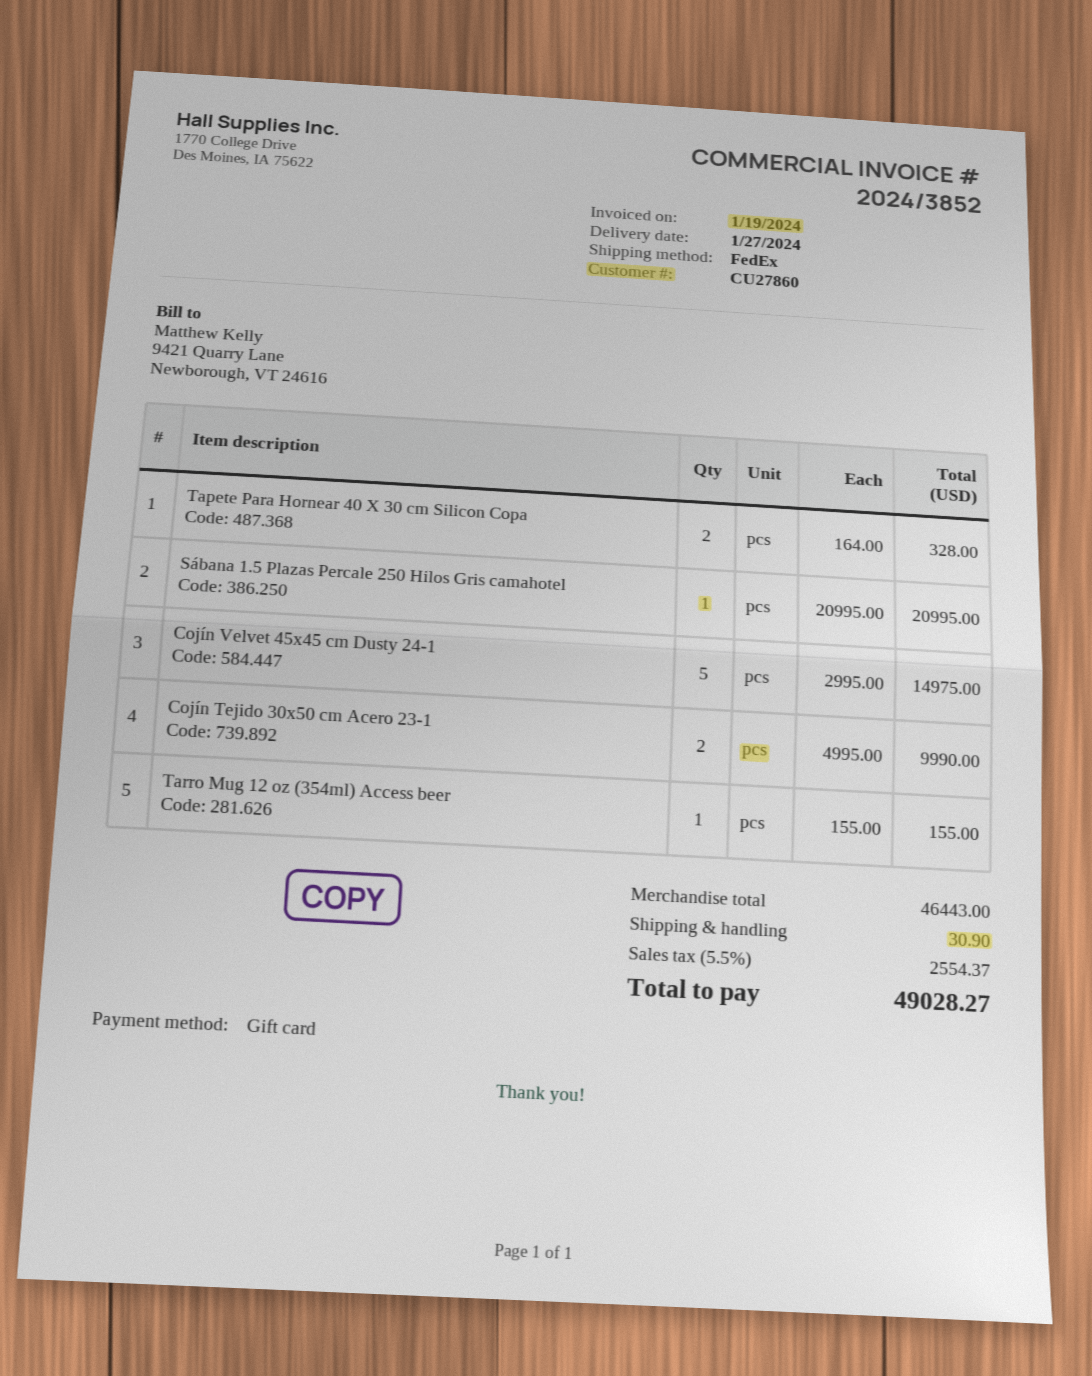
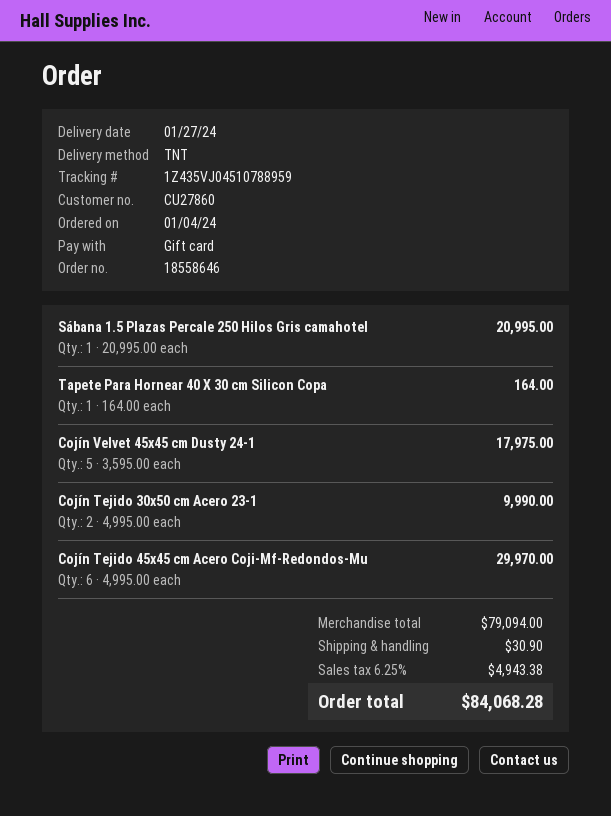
shipping method: FedEx -> TNT
Tapete Para Hornear 40 X 30 cm Silicon Copa: 2 x 164.00 = 328.00 -> 1 x 164.00 = 164.00
Cojín Velvet 45x45 cm Dusty 24-1: 5 x 2995.00 = 14975.00 -> 5 x 3595.00 = 17975.00
Tarro Mug 12 oz (354ml) Access beer: 1 x 155.00 = 155.00 -> none
Cojín Tejido 45x45 cm Acero Coji-Mf-Redondos-Mu: none -> 6 x 4995.00 = 29970.00
subtotal: 46443.00 -> 79094.00
tax: 5.5% = 2554.37 -> 6.25% = 4943.38
total: 49028.27 -> 84068.28

